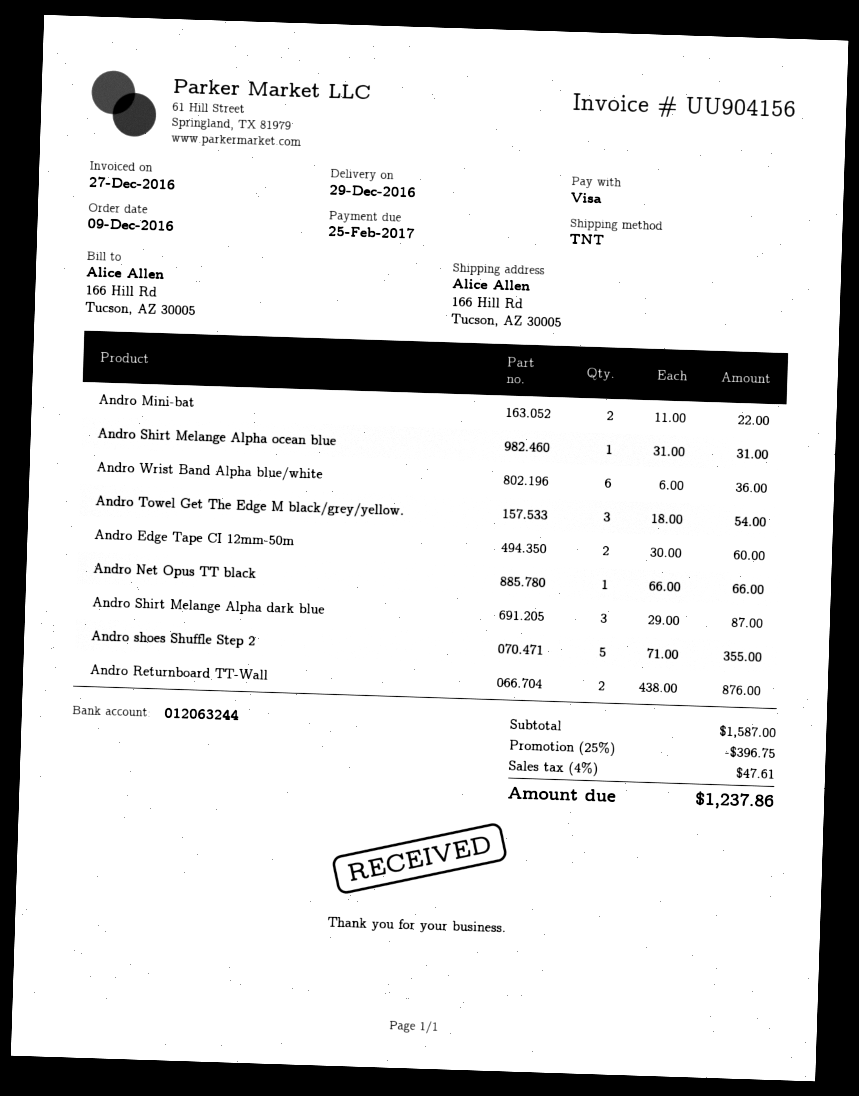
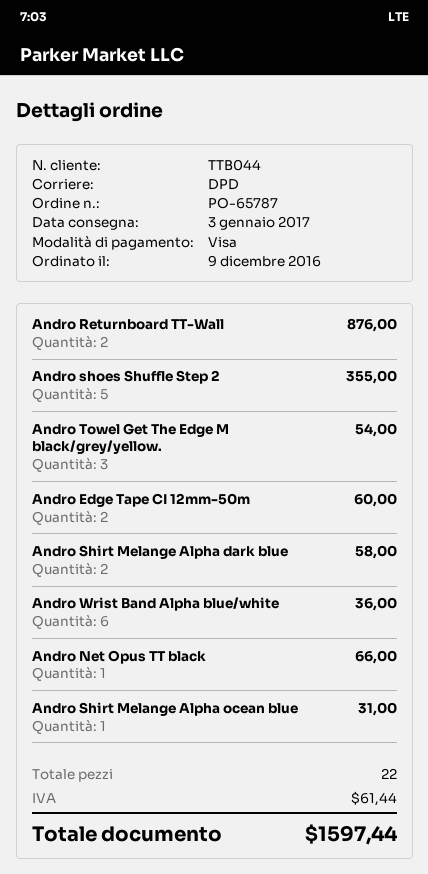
delivery date: 2016-12-29 -> 2017-01-03
shipping method: TNT -> DPD
Andro Mini-bat: 2 for 22.00 -> none
Andro Shirt Melange Alpha dark blue: 3 for 87.00 -> 2 for 58.00
discount: 25% = 396.75 -> none
tax: 47.61 -> 61.44
total: 1237.86 -> 1597.44

